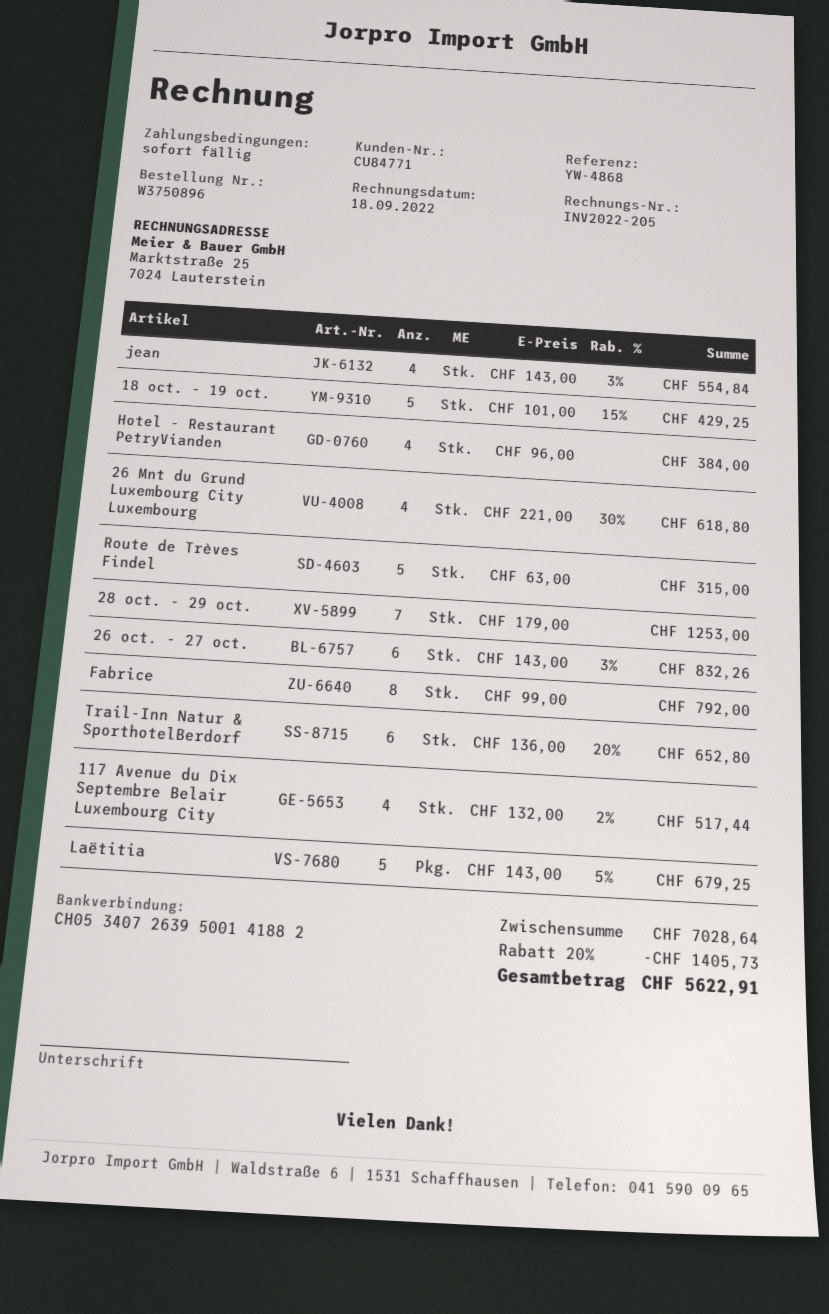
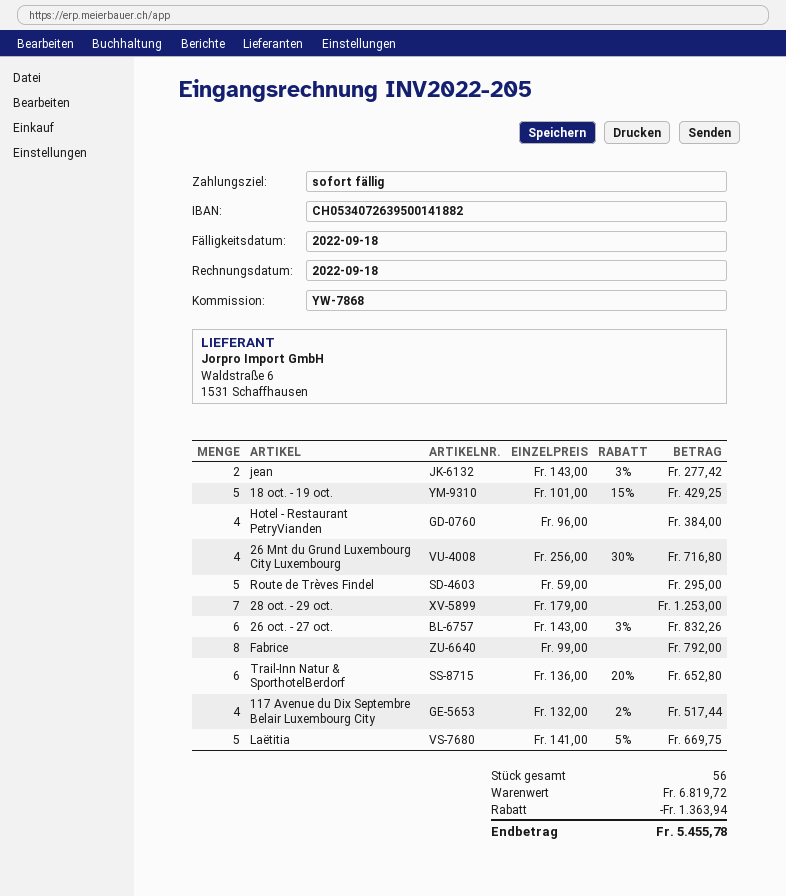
reference: YW-4868 -> YW-7868
jean: 4 x 143.00 - 3% = 554.84 -> 2 x 143.00 - 3% = 277.42
26 Mnt du Grund Luxembourg City Luxembourg: 4 x 221.00 - 30% = 618.80 -> 4 x 256.00 - 30% = 716.80
Route de Trèves Findel: 5 x 63.00 = 315.00 -> 5 x 59.00 = 295.00
Laëtitia: 5 x 143.00 - 5% = 679.25 -> 5 x 141.00 - 5% = 669.75
subtotal: 7028.64 -> 6819.72
discount: 1405.73 -> 1363.94
total: 5622.91 -> 5455.78

